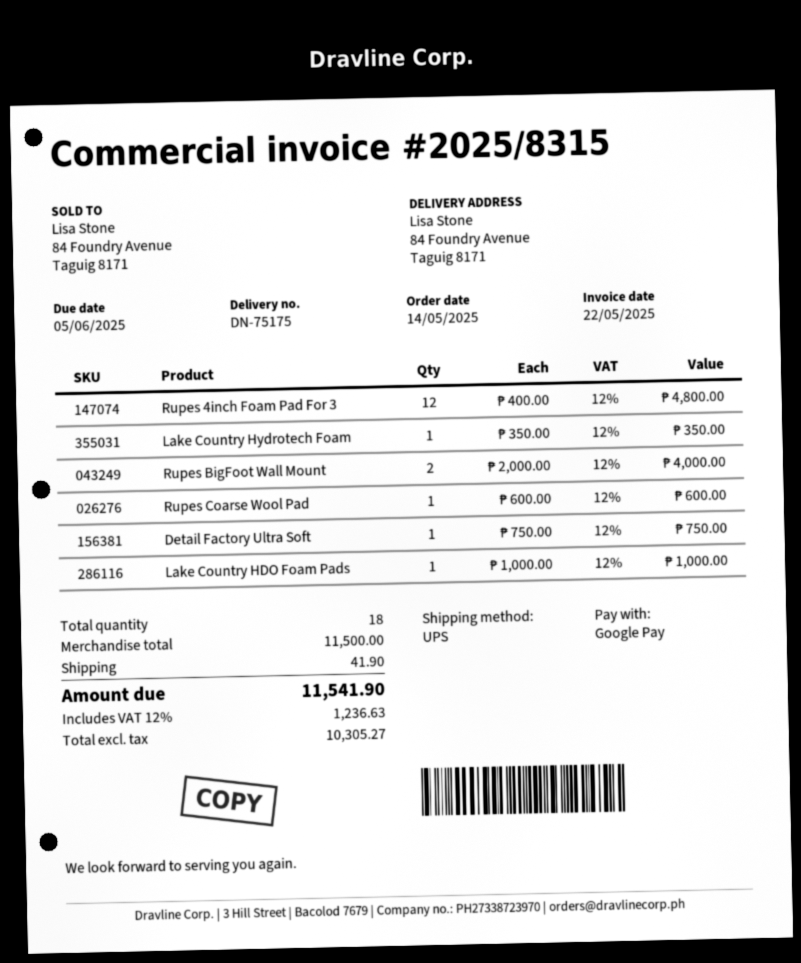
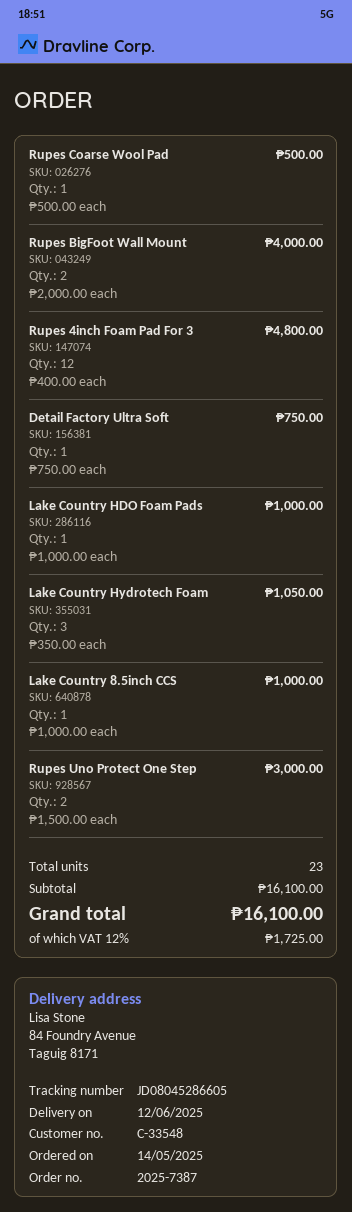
Lake Country Hydrotech Foam: 1 x 350.00 = 350.00 -> 3 x 350.00 = 1050.00
Rupes Coarse Wool Pad: 1 x 600.00 = 600.00 -> 1 x 500.00 = 500.00
Lake Country 8.5inch CCS: none -> 1 x 1000.00 = 1000.00
Rupes Uno Protect One Step: none -> 2 x 1500.00 = 3000.00
total quantity: 18 -> 23
subtotal: 11500.00 -> 16100.00
shipping: 41.90 -> none
tax: 12% = 1236.63 -> 12% = 1725.00
total: 11541.90 -> 16100.00

